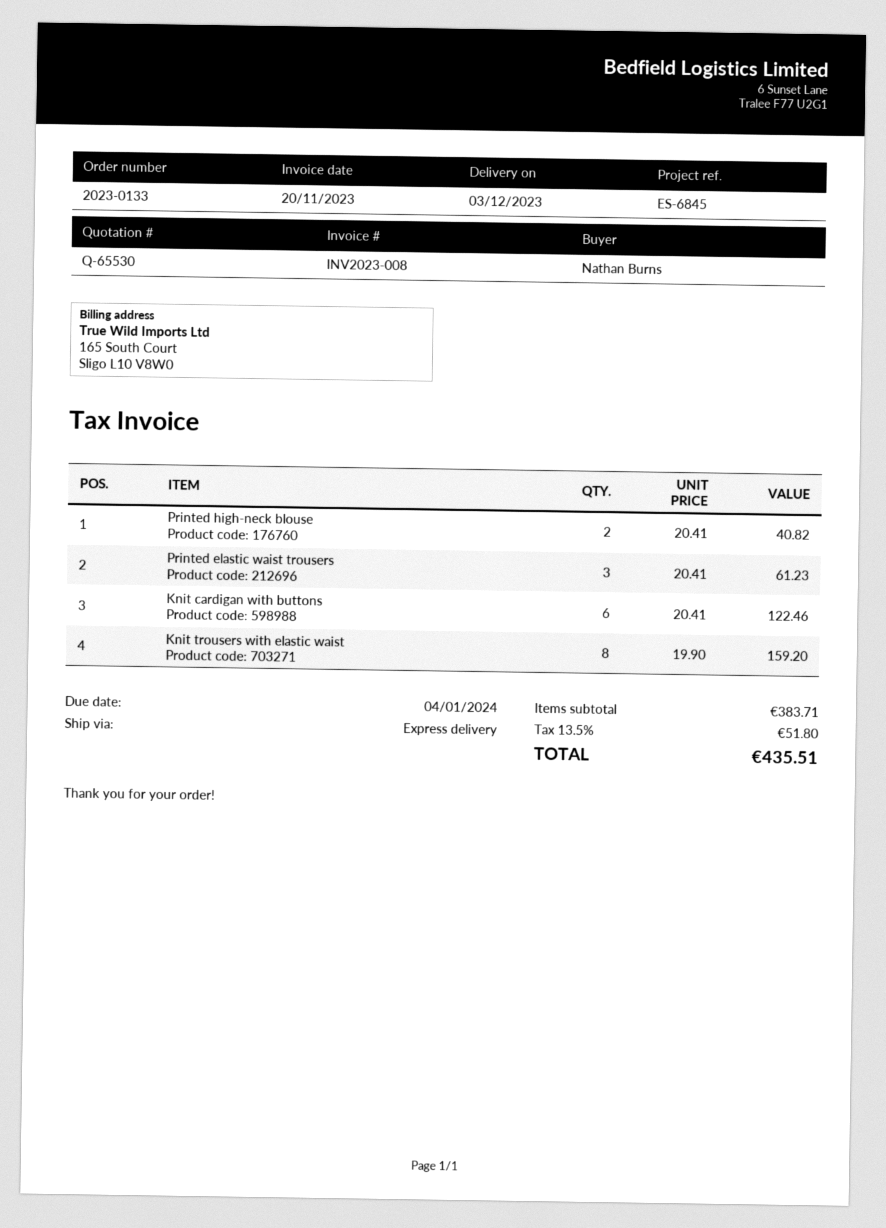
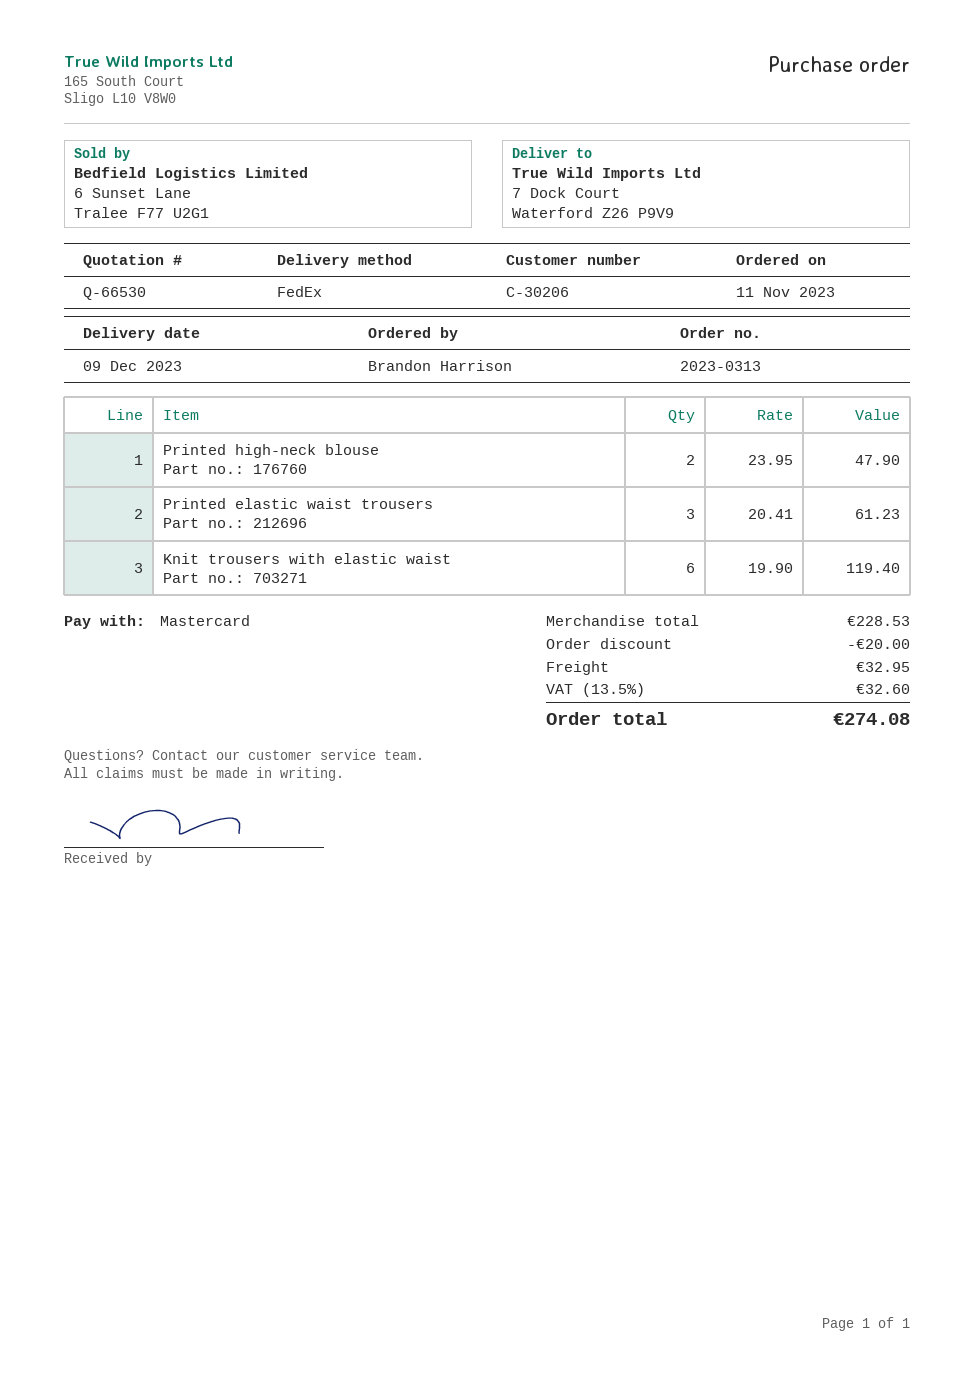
quote number: Q-65530 -> Q-66530
order number: 2023-0133 -> 2023-0313
delivery date: 2023-12-03 -> 2023-12-09
ordered by: Nathan Burns -> Brandon Harrison
shipping method: express -> FedEx
Printed high-neck blouse: 2 x 20.41 = 40.82 -> 2 x 23.95 = 47.90
Knit cardigan with buttons: 6 x 20.41 = 122.46 -> none
Knit trousers with elastic waist: 8 x 19.90 = 159.20 -> 6 x 19.90 = 119.40
subtotal: 383.71 -> 228.53
discount: none -> 20.00
shipping: none -> 32.95
tax: 13.5% = 51.80 -> 13.5% = 32.60
total: 435.51 -> 274.08

